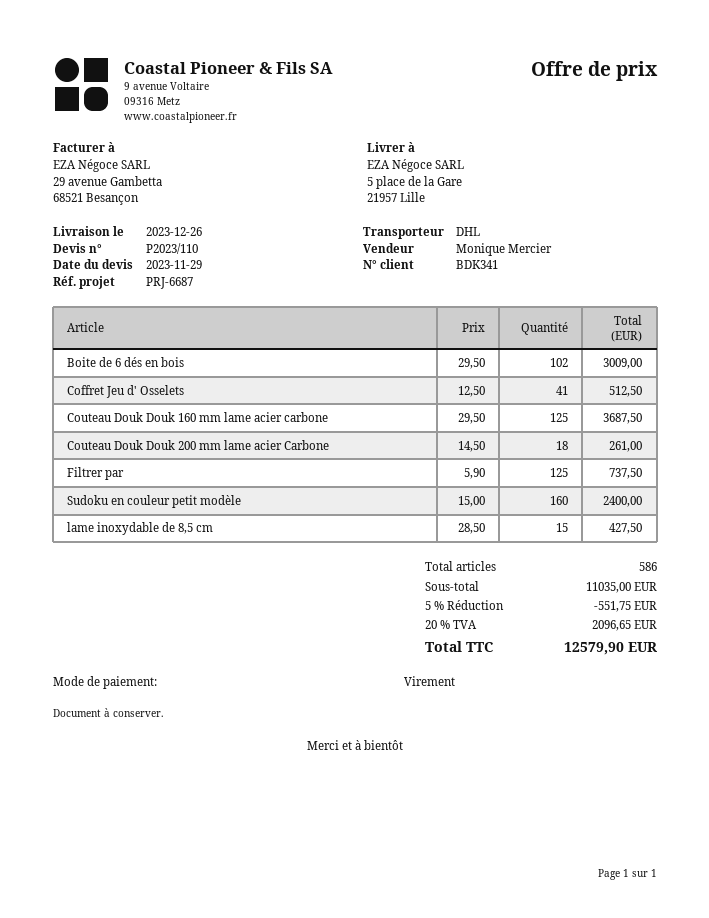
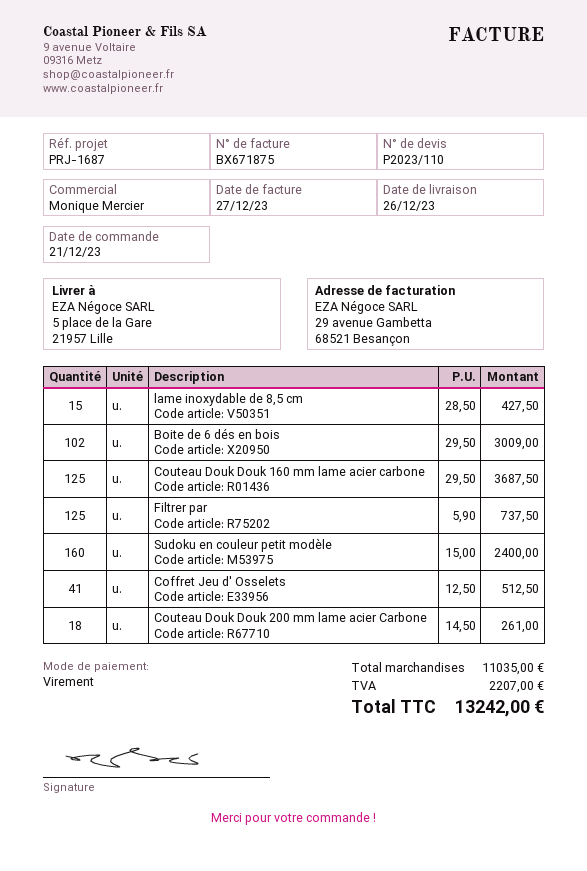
reference: PRJ-6687 -> PRJ-1687
discount: 5% = 551.75 -> none
tax: 2096.65 -> 2207.00
total: 12579.90 -> 13242.00

